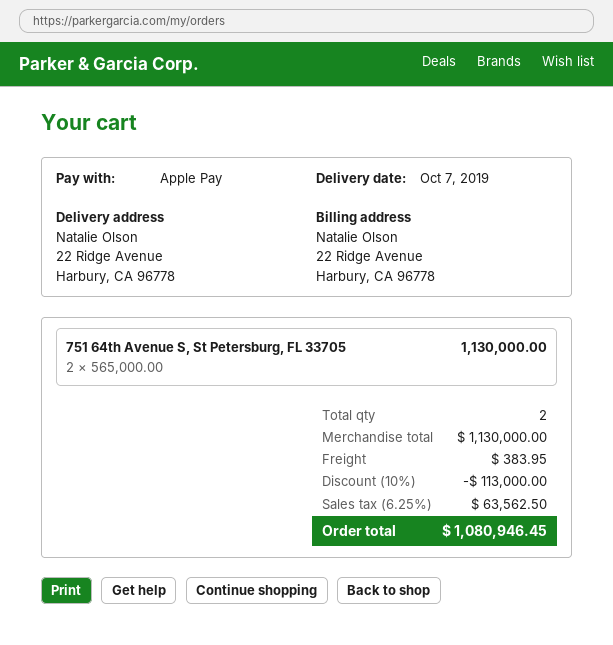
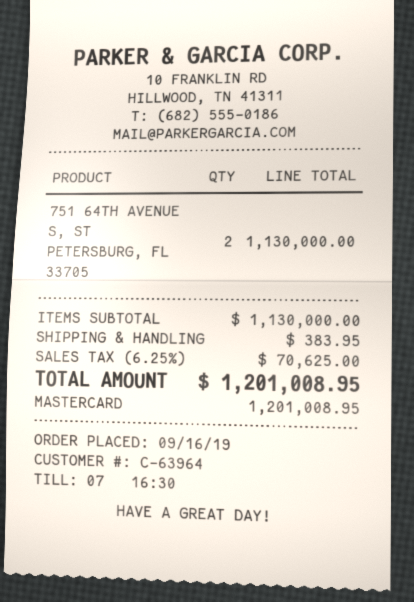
payment method: Apple Pay -> Mastercard
discount: 10% = 113000.00 -> none
tax: 6.25% = 63562.50 -> 6.25% = 70625.00
total: 1080946.45 -> 1201008.95

